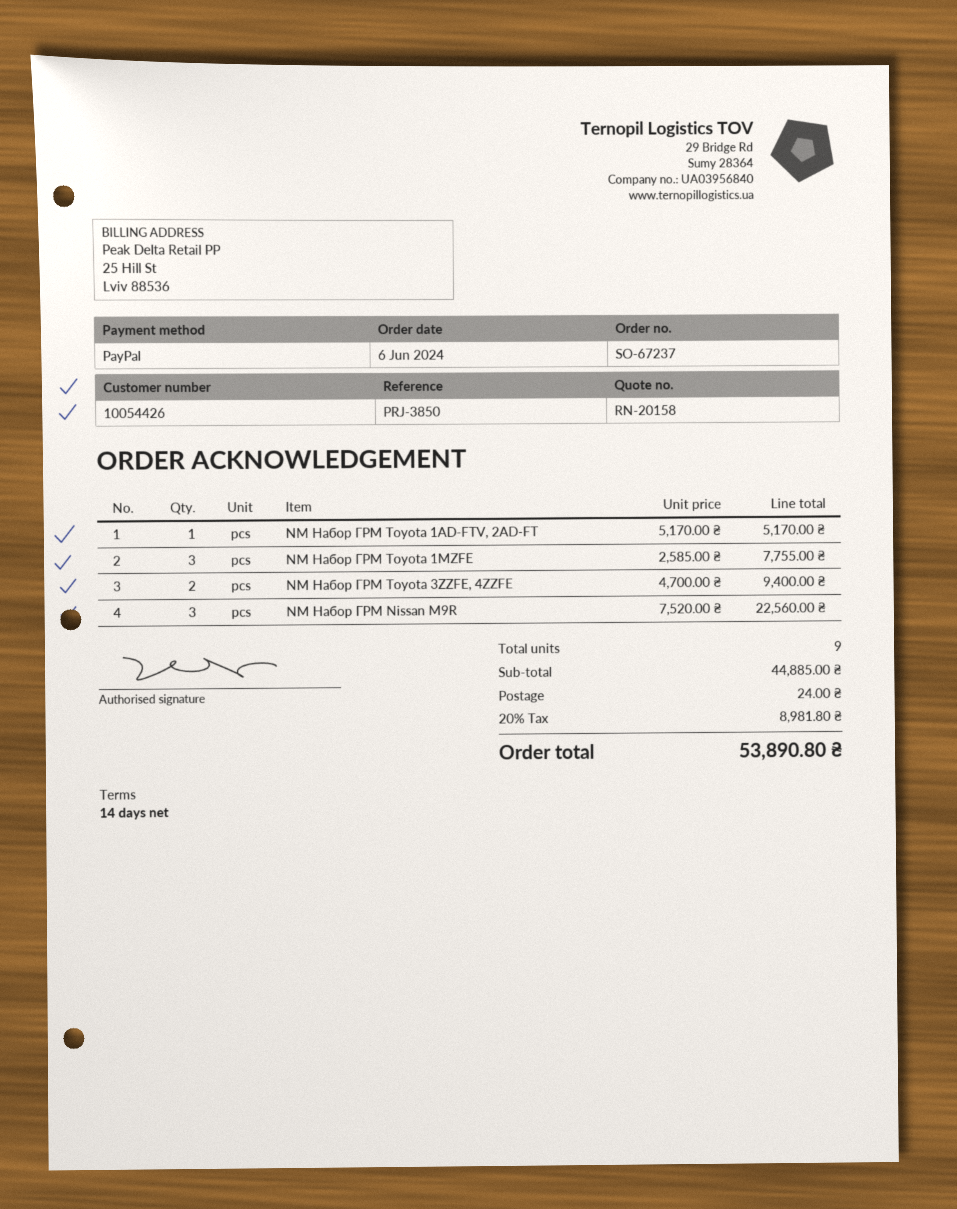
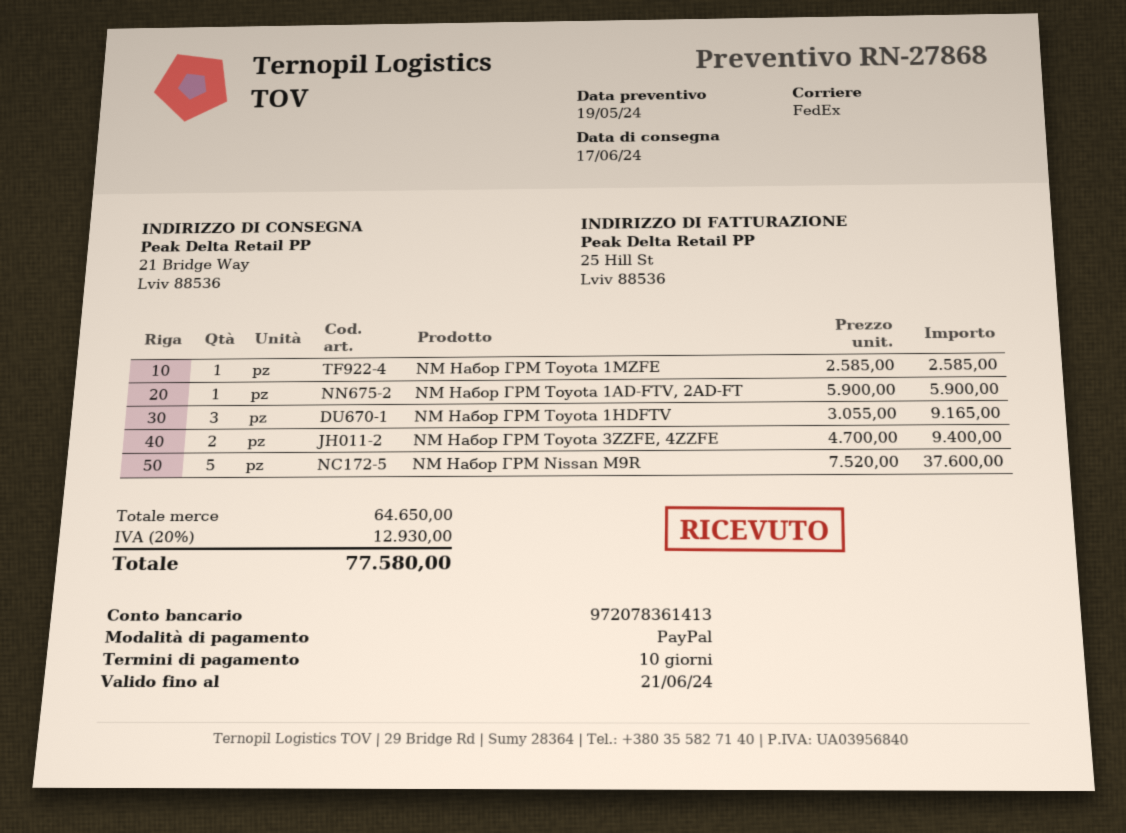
quote number: RN-20158 -> RN-27868
payment terms: 14 days -> 10 days
NM Набор ГРМ Toyota 1AD-FTV, 2AD-FT: 1 x 5170.00 = 5170.00 -> 1 x 5900.00 = 5900.00
NM Набор ГРМ Toyota 1MZFE: 3 x 2585.00 = 7755.00 -> 1 x 2585.00 = 2585.00
NM Набор ГРМ Nissan M9R: 3 x 7520.00 = 22560.00 -> 5 x 7520.00 = 37600.00
NM Набор ГРМ Toyota 1HDFTV: none -> 3 x 3055.00 = 9165.00
subtotal: 44885.00 -> 64650.00
shipping: 24.00 -> none
tax: 20% = 8981.80 -> 20% = 12930.00
total: 53890.80 -> 77580.00

